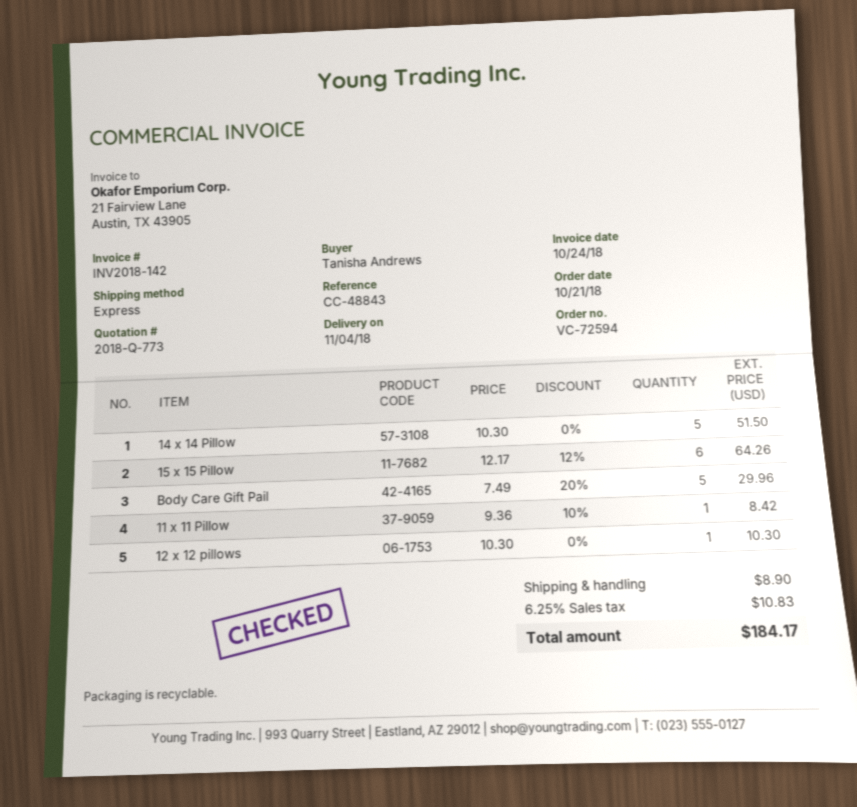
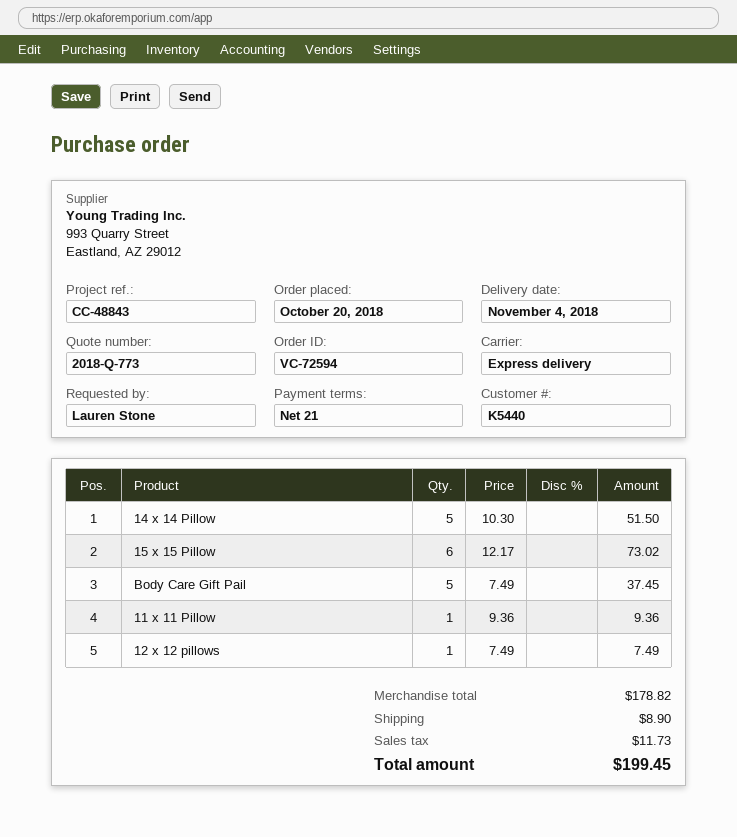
order date: 2018-10-21 -> 2018-10-20
ordered by: Tanisha Andrews -> Lauren Stone
15 x 15 Pillow: 6 x 12.17 - 12% = 64.26 -> 6 x 12.17 = 73.02
Body Care Gift Pail: 5 x 7.49 - 20% = 29.96 -> 5 x 7.49 = 37.45
11 x 11 Pillow: 1 x 9.36 - 10% = 8.42 -> 1 x 9.36 = 9.36
12 x 12 pillows: 1 x 10.30 = 10.30 -> 1 x 7.49 = 7.49
tax: 10.83 -> 11.73
total: 184.17 -> 199.45

